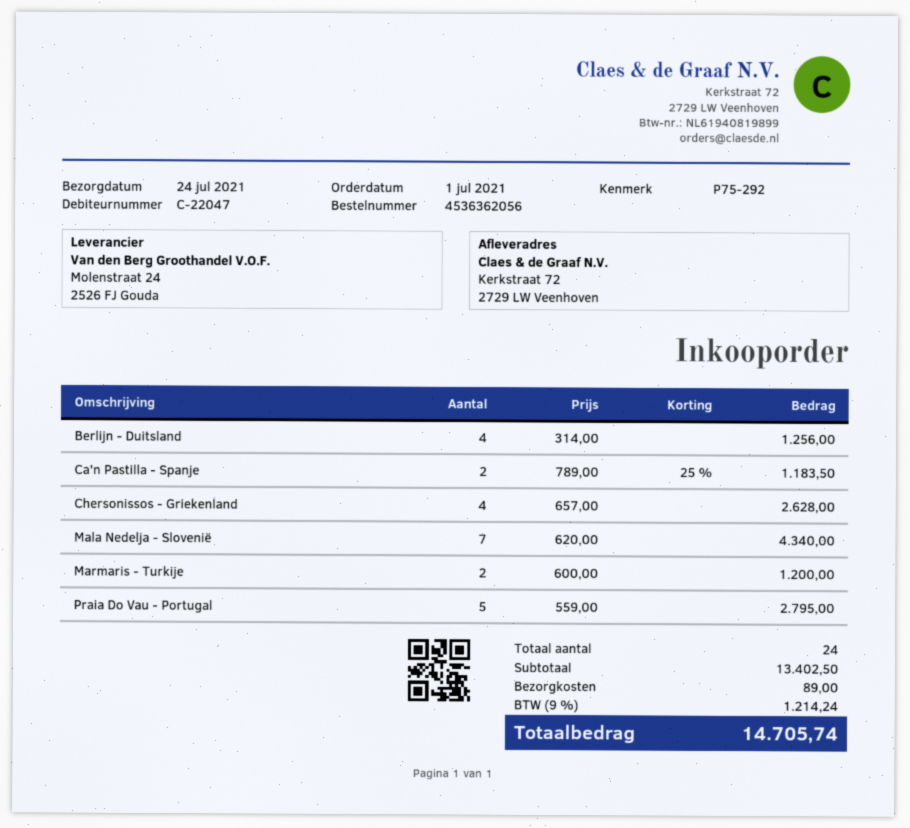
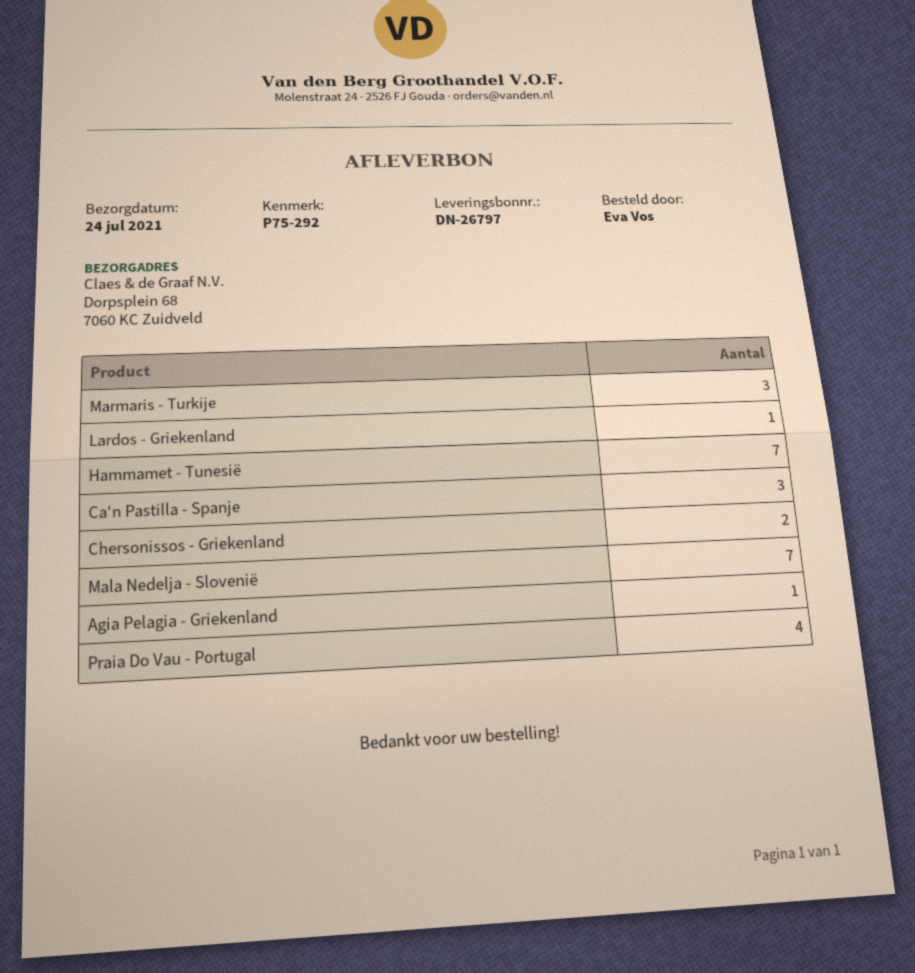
ship to: Kerkstraat 72, 2729 LW Veenhoven -> Dorpsplein 68, 7060 KC Zuidveld
Berlijn - Duitsland: 4 -> none
Ca'n Pastilla - Spanje: 2 -> 3
Chersonissos - Griekenland: 4 -> 2
Marmaris - Turkije: 2 -> 3
Praia Do Vau - Portugal: 5 -> 4
Lardos - Griekenland: none -> 1
Hammamet - Tunesië: none -> 7
Agia Pelagia - Griekenland: none -> 1

